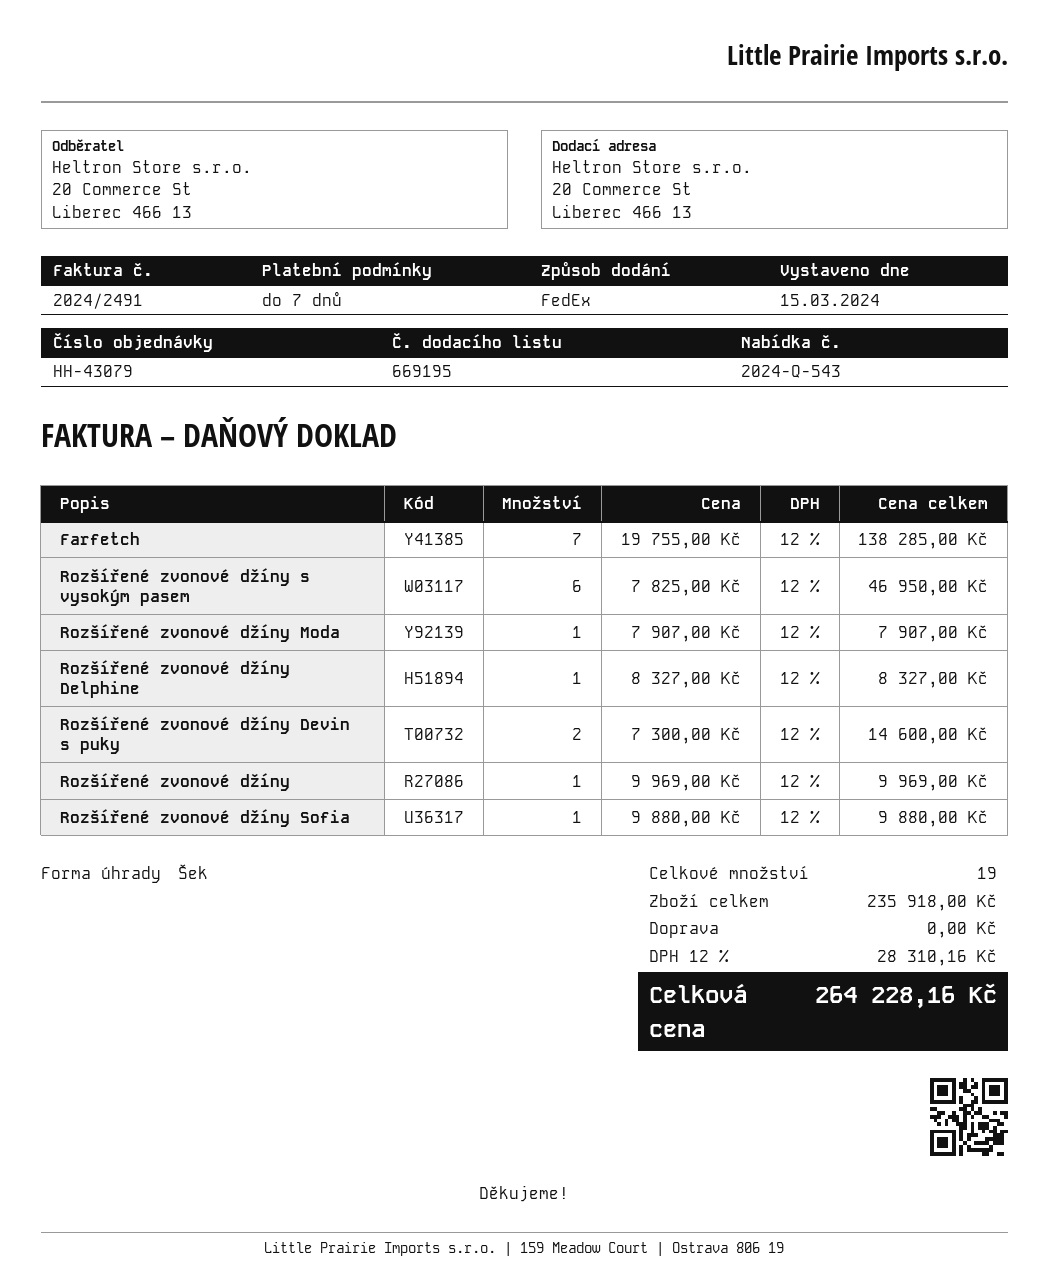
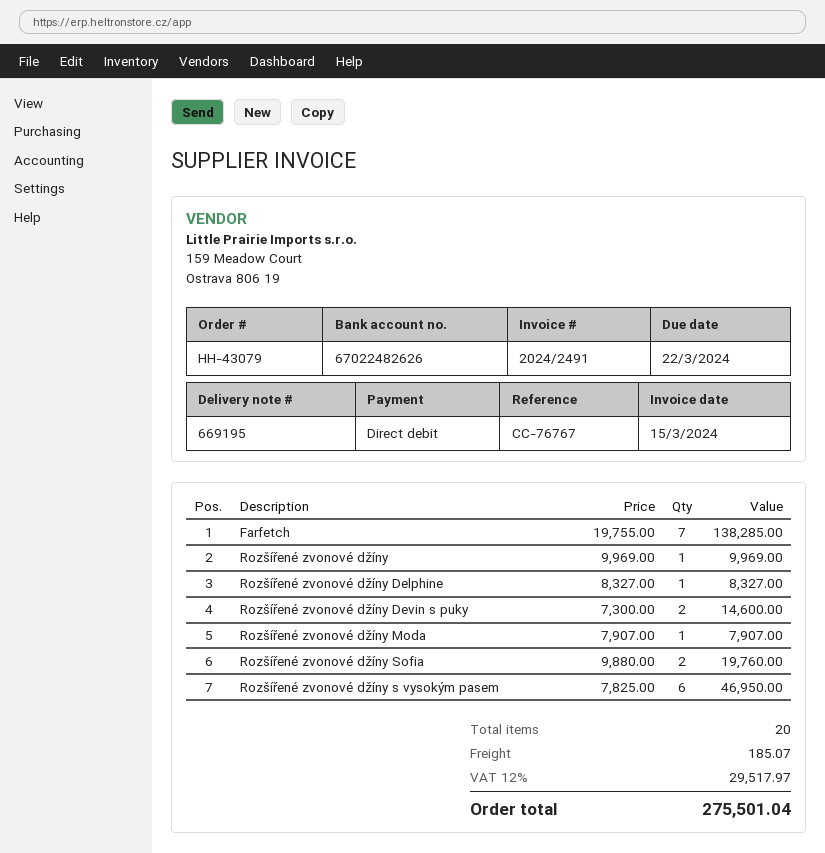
payment method: cheque -> direct debit
Rozšířené zvonové džíny Sofia: 1 x 9880.00 = 9880.00 -> 2 x 9880.00 = 19760.00
total quantity: 19 -> 20
shipping: 0.00 -> 185.07
tax: 12% = 28310.16 -> 12% = 29517.97
total: 264228.16 -> 275501.04

